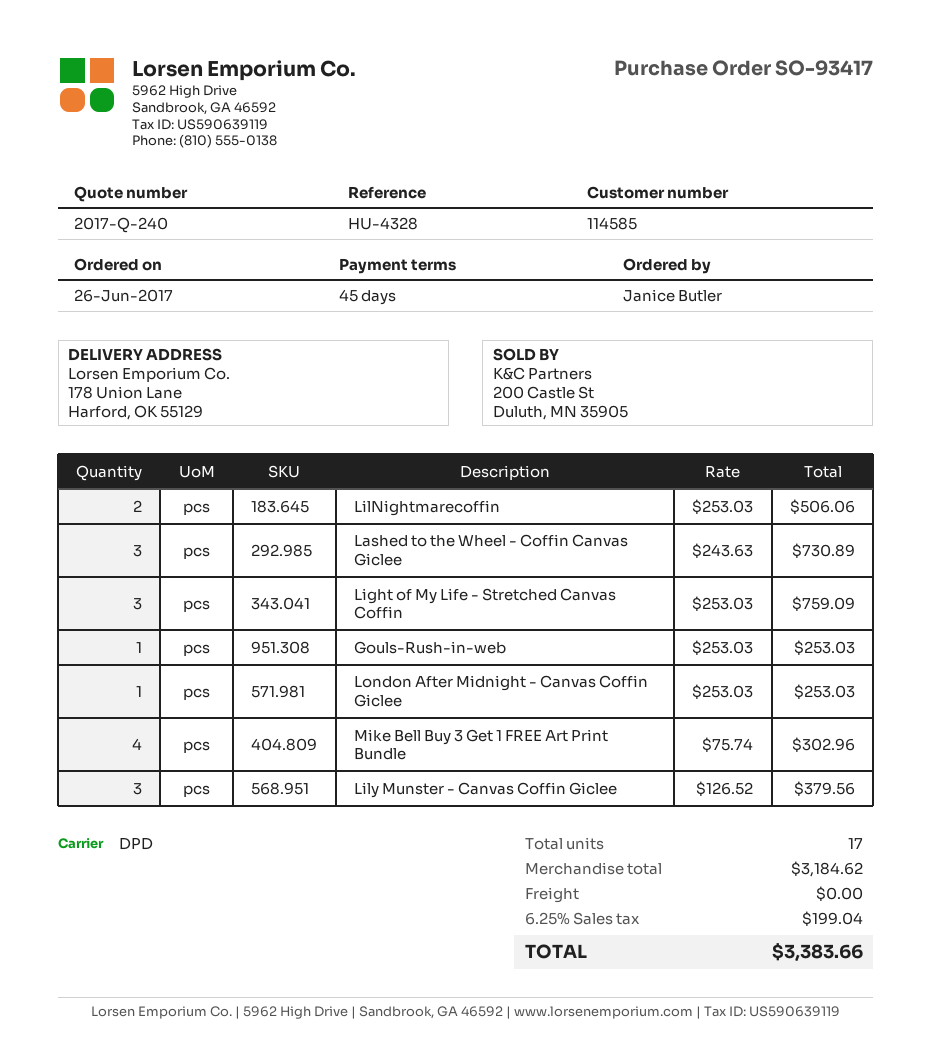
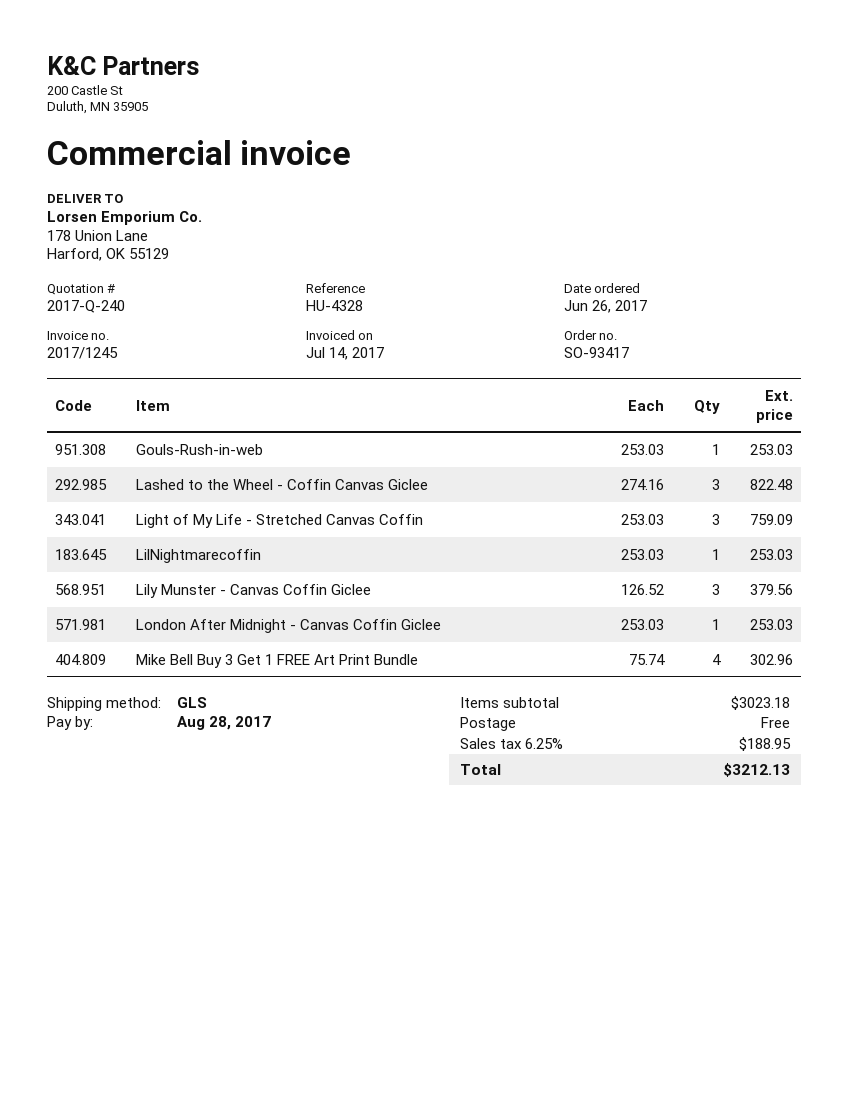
shipping method: DPD -> GLS
LilNightmarecoffin: 2 x 253.03 = 506.06 -> 1 x 253.03 = 253.03
Lashed to the Wheel - Coffin Canvas Giclee: 3 x 243.63 = 730.89 -> 3 x 274.16 = 822.48
subtotal: 3184.62 -> 3023.18
tax: 6.25% = 199.04 -> 6.25% = 188.95
total: 3383.66 -> 3212.13

